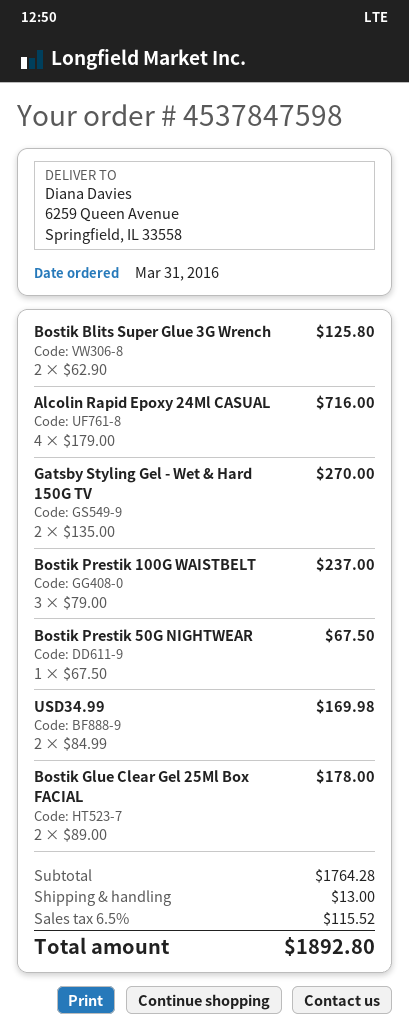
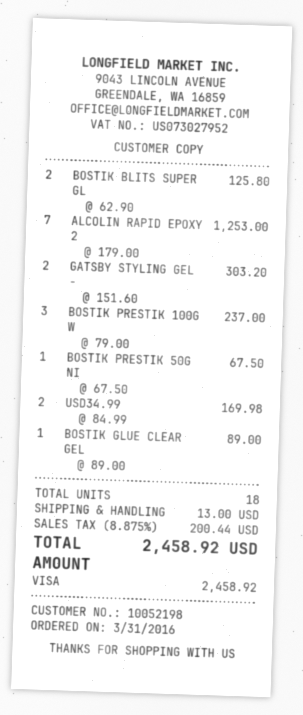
Alcolin Rapid Epoxy 24Ml CASUAL: 4 x 179.00 = 716.00 -> 7 x 179.00 = 1253.00
Gatsby Styling Gel - Wet & Hard 150G TV: 2 x 135.00 = 270.00 -> 2 x 151.60 = 303.20
Bostik Glue Clear Gel 25Ml Box FACIAL: 2 x 89.00 = 178.00 -> 1 x 89.00 = 89.00
tax: 6.5% = 115.52 -> 8.875% = 200.44
total: 1892.80 -> 2458.92

